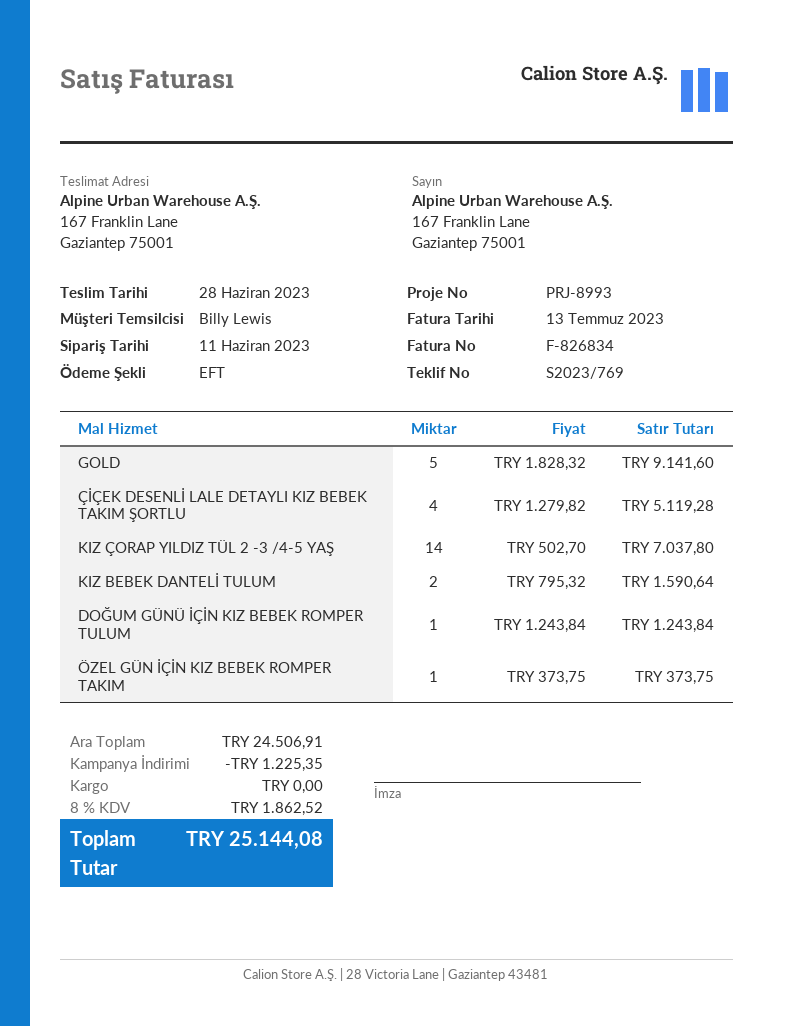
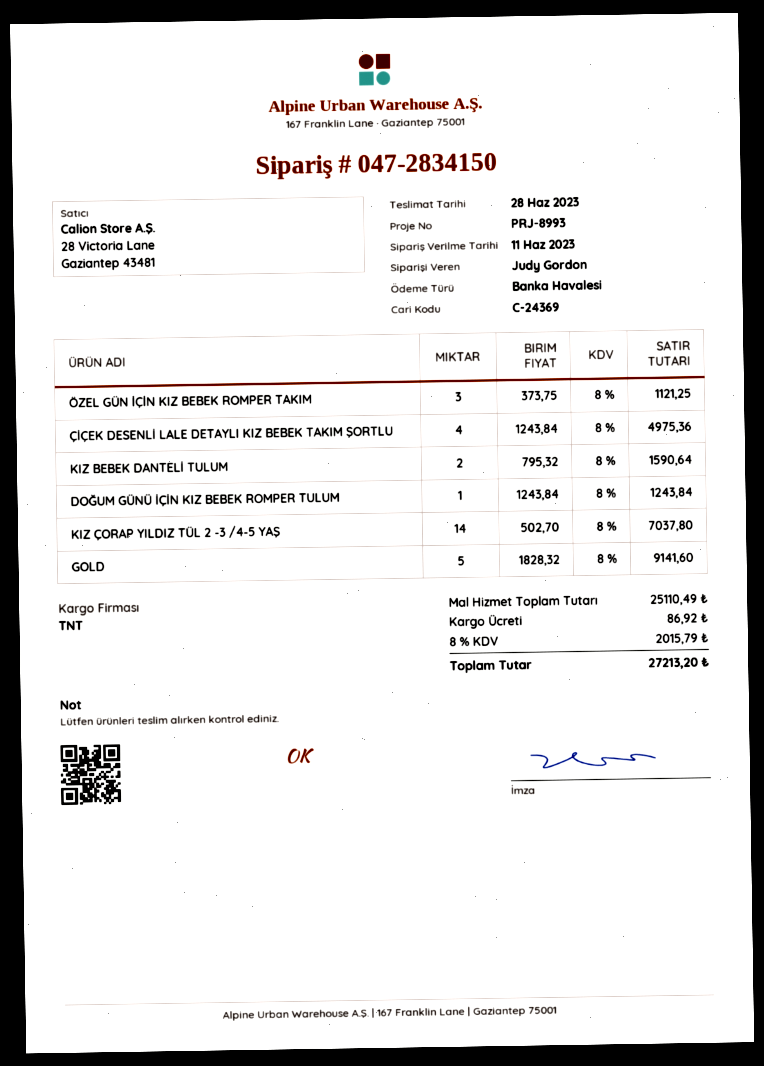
ÇİÇEK DESENLİ LALE DETAYLI KIZ BEBEK TAKIM ŞORTLU: 4 x 1279.82 = 5119.28 -> 4 x 1243.84 = 4975.36
ÖZEL GÜN İÇİN KIZ BEBEK ROMPER TAKIM: 1 x 373.75 = 373.75 -> 3 x 373.75 = 1121.25
subtotal: 24506.91 -> 25110.49
discount: 1225.35 -> none
shipping: 0.00 -> 86.92
tax: 8% = 1862.52 -> 8% = 2015.79
total: 25144.08 -> 27213.20

